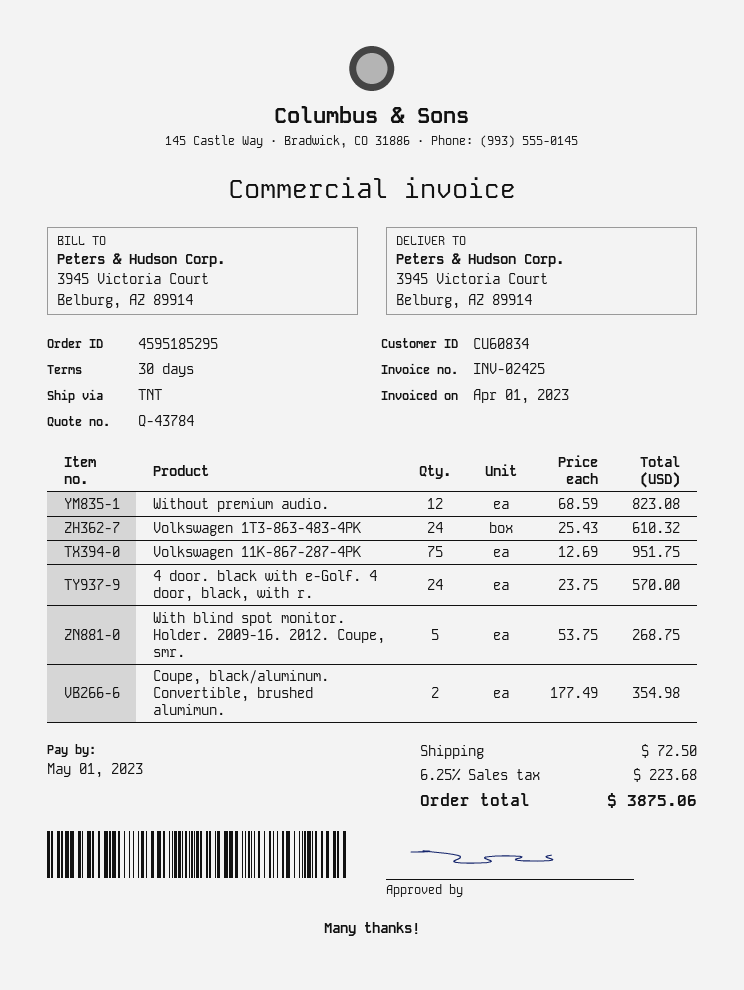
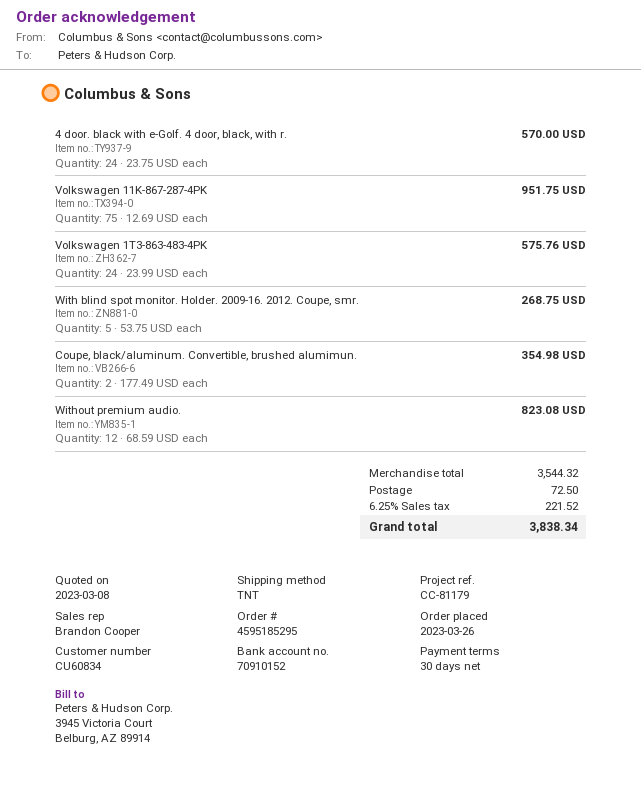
Volkswagen 1T3-863-483-4PK: 24 x 25.43 = 610.32 -> 24 x 23.99 = 575.76
tax: 6.25% = 223.68 -> 6.25% = 221.52
total: 3875.06 -> 3838.34

